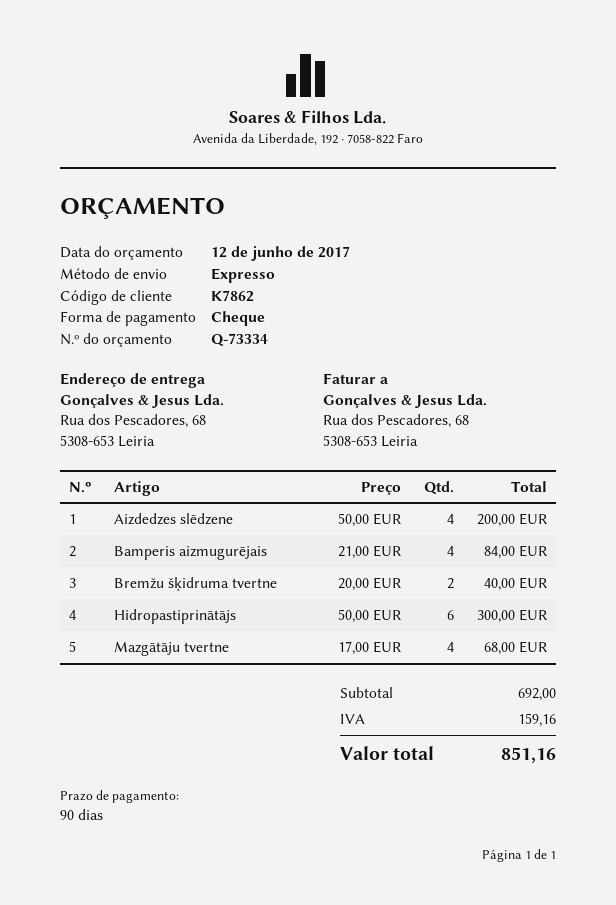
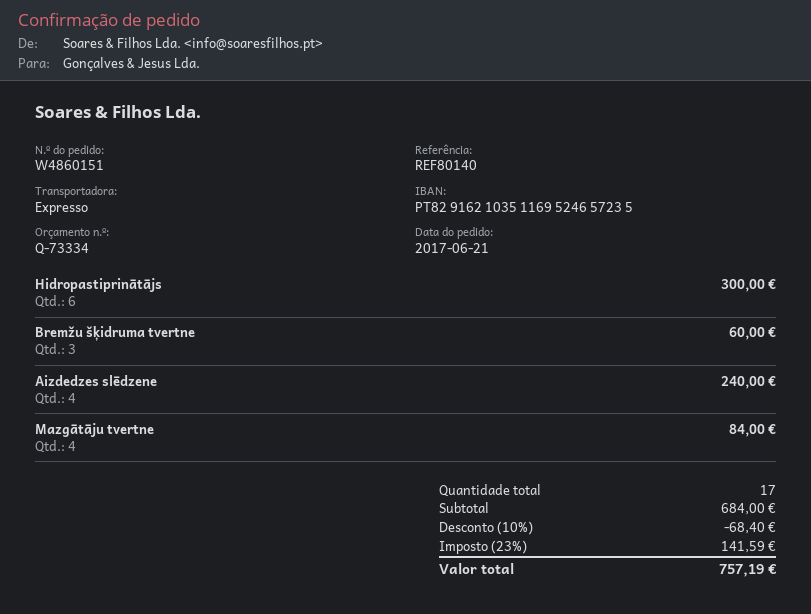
Aizdedzes slēdzene: 4 for 200.00 -> 4 for 240.00
Bamperis aizmugurējais: 4 for 84.00 -> none
Bremžu šķidruma tvertne: 2 for 40.00 -> 3 for 60.00
Mazgātāju tvertne: 4 for 68.00 -> 4 for 84.00
subtotal: 692.00 -> 684.00
discount: none -> 10% = 68.40
tax: 159.16 -> 141.59
total: 851.16 -> 757.19

